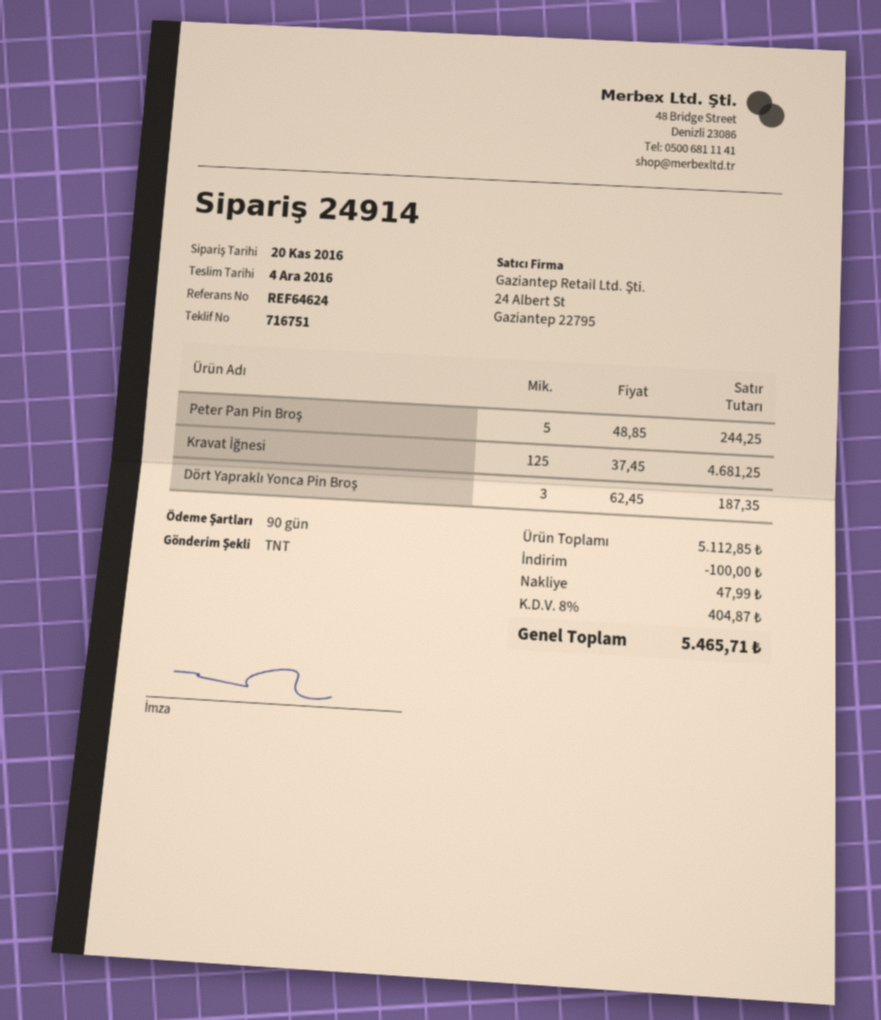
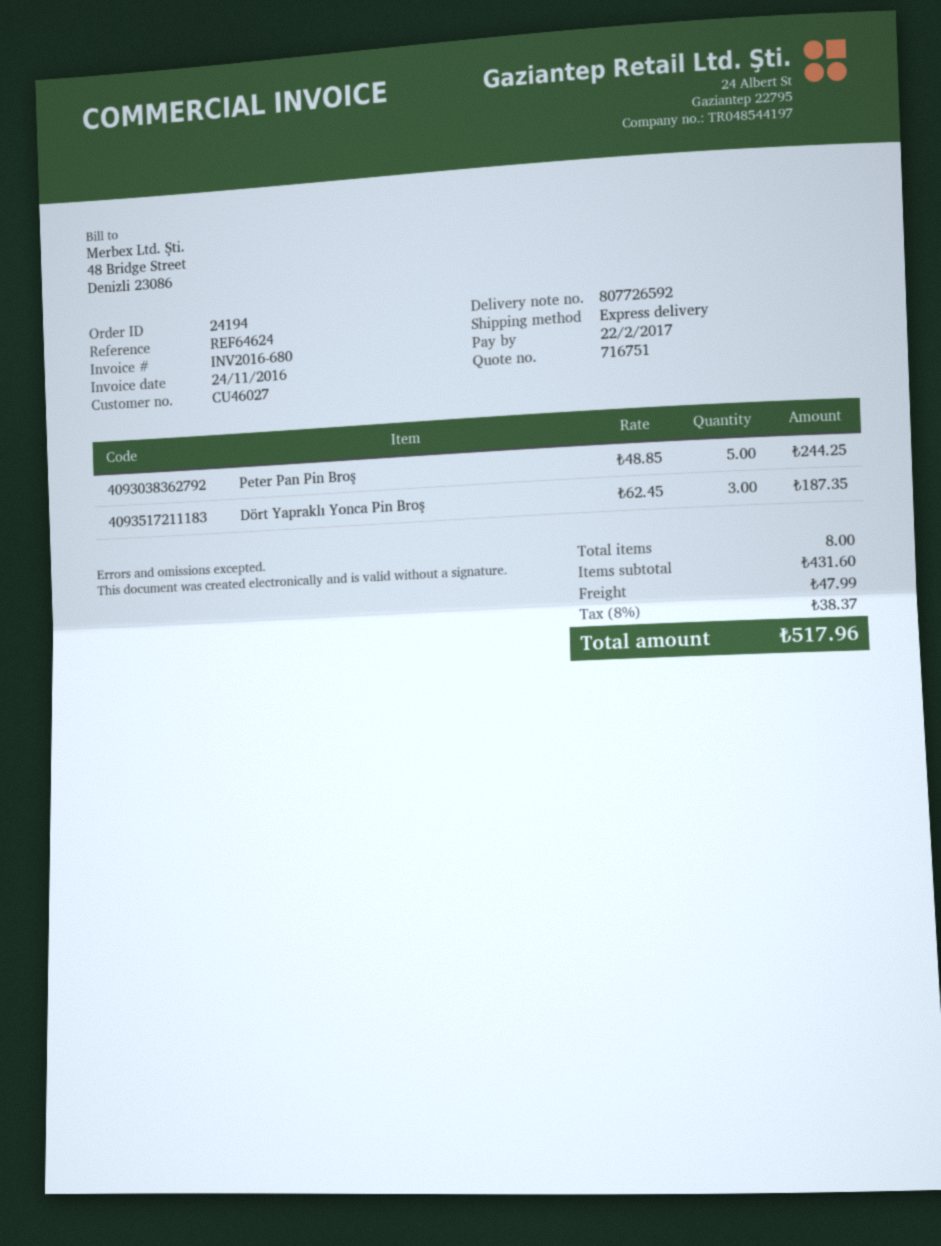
order number: 24914 -> 24194
shipping method: TNT -> express
Kravat İğnesi: 125 x 37.45 = 4681.25 -> none
subtotal: 5112.85 -> 431.60
discount: 100.00 -> none
tax: 8% = 404.87 -> 8% = 38.37
total: 5465.71 -> 517.96

